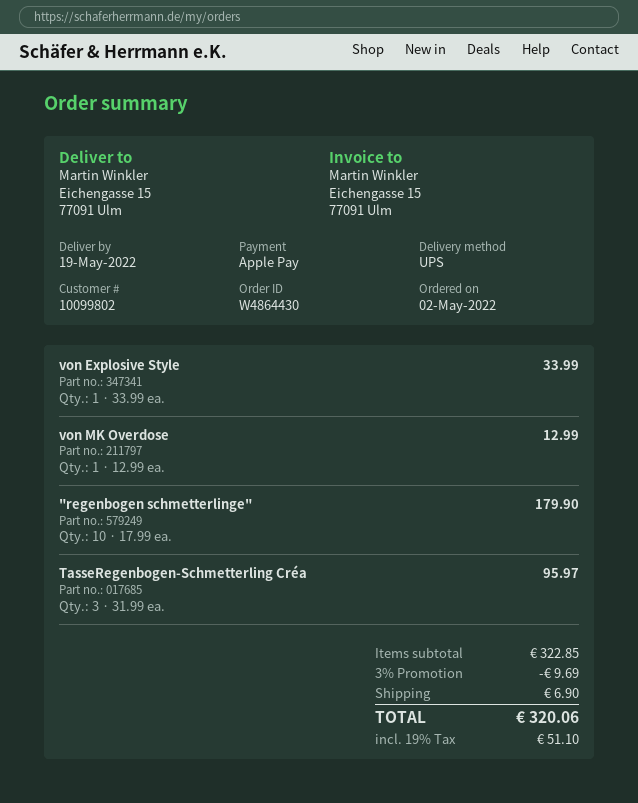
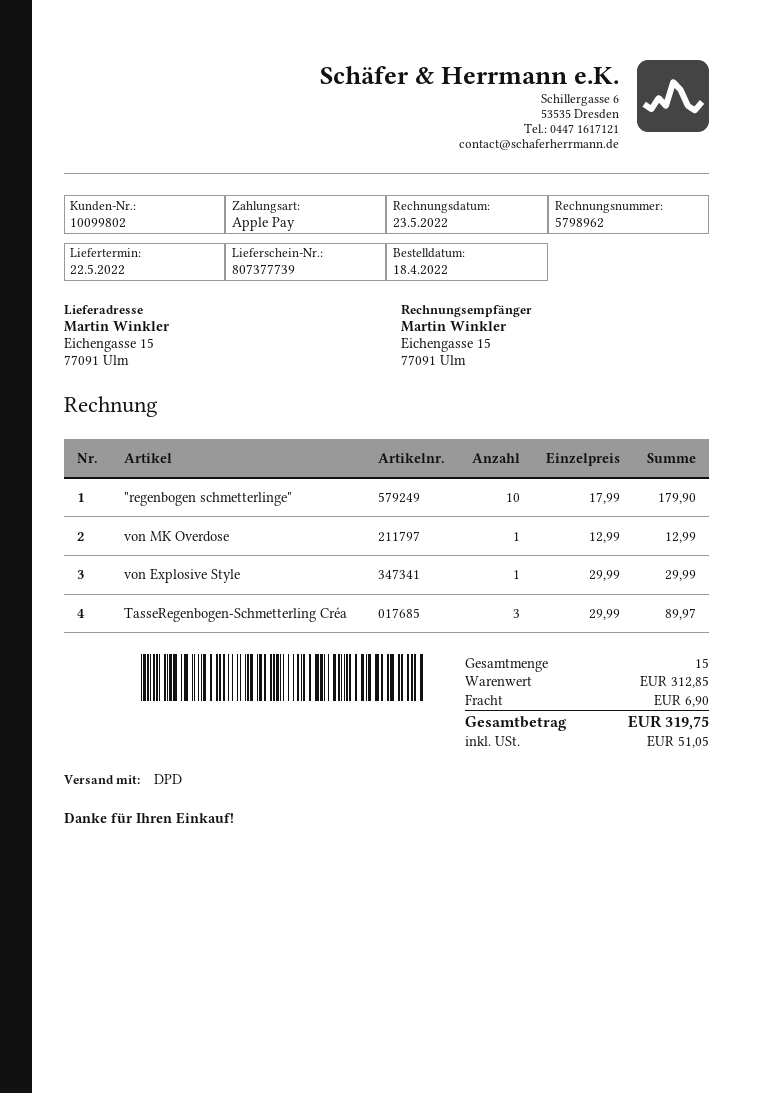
order date: 2022-05-02 -> 2022-04-18
delivery date: 2022-05-19 -> 2022-05-22
shipping method: UPS -> DPD
von Explosive Style: 1 x 33.99 = 33.99 -> 1 x 29.99 = 29.99
TasseRegenbogen-Schmetterling Créa: 3 x 31.99 = 95.97 -> 3 x 29.99 = 89.97
subtotal: 322.85 -> 312.85
discount: 3% = 9.69 -> none
tax: 51.10 -> 51.05
total: 320.06 -> 319.75

